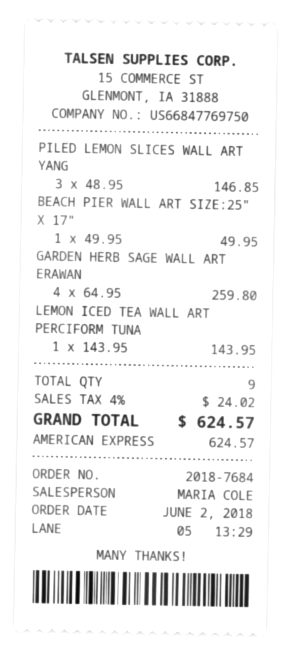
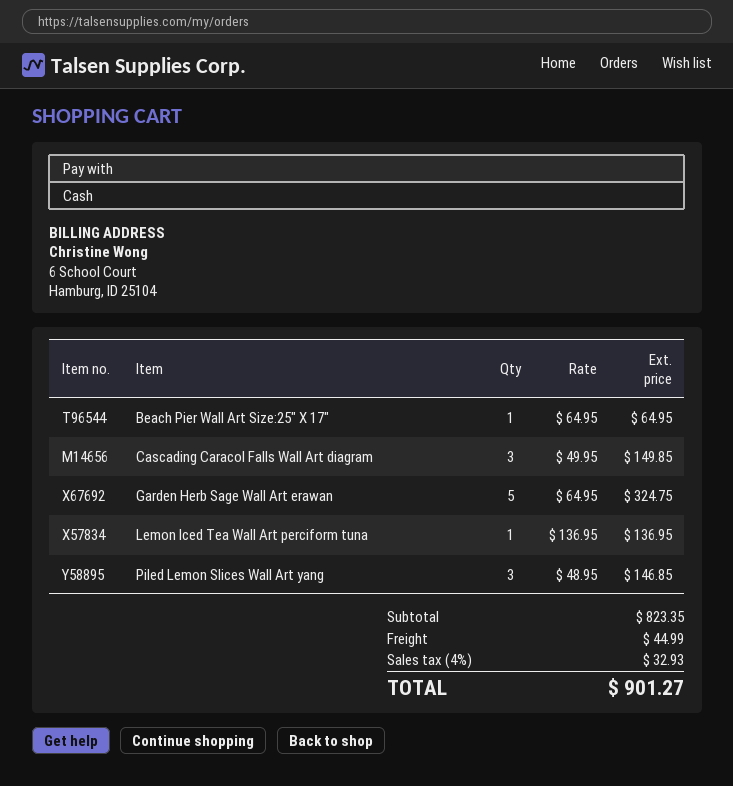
payment method: American Express -> cash
BEACH PIER WALL ART SIZE:25" X 17": 1 x 49.95 = 49.95 -> 1 x 64.95 = 64.95
GARDEN HERB SAGE WALL ART ERAWAN: 4 x 64.95 = 259.80 -> 5 x 64.95 = 324.75
LEMON ICED TEA WALL ART PERCIFORM TUNA: 1 x 143.95 = 143.95 -> 1 x 136.95 = 136.95
Cascading Caracol Falls Wall Art diagram: none -> 3 x 49.95 = 149.85
shipping: none -> 44.99
tax: 4% = 24.02 -> 4% = 32.93
total: 624.57 -> 901.27

